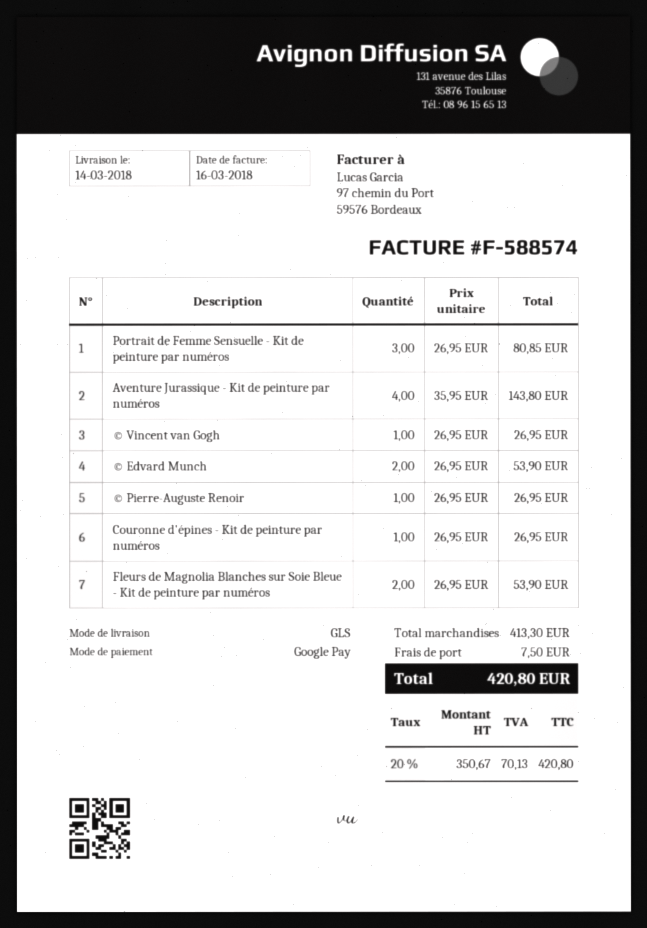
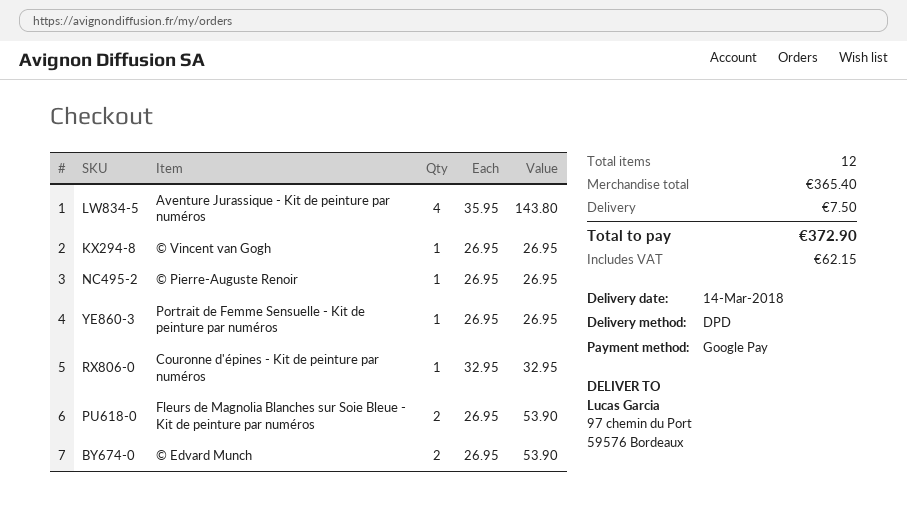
shipping method: GLS -> DPD
Portrait de Femme Sensuelle - Kit de peinture par numéros: 3 x 26.95 = 80.85 -> 1 x 26.95 = 26.95
Couronne d'épines - Kit de peinture par numéros: 1 x 26.95 = 26.95 -> 1 x 32.95 = 32.95
subtotal: 413.30 -> 365.40
tax: 70.13 -> 62.15
total: 420.80 -> 372.90

